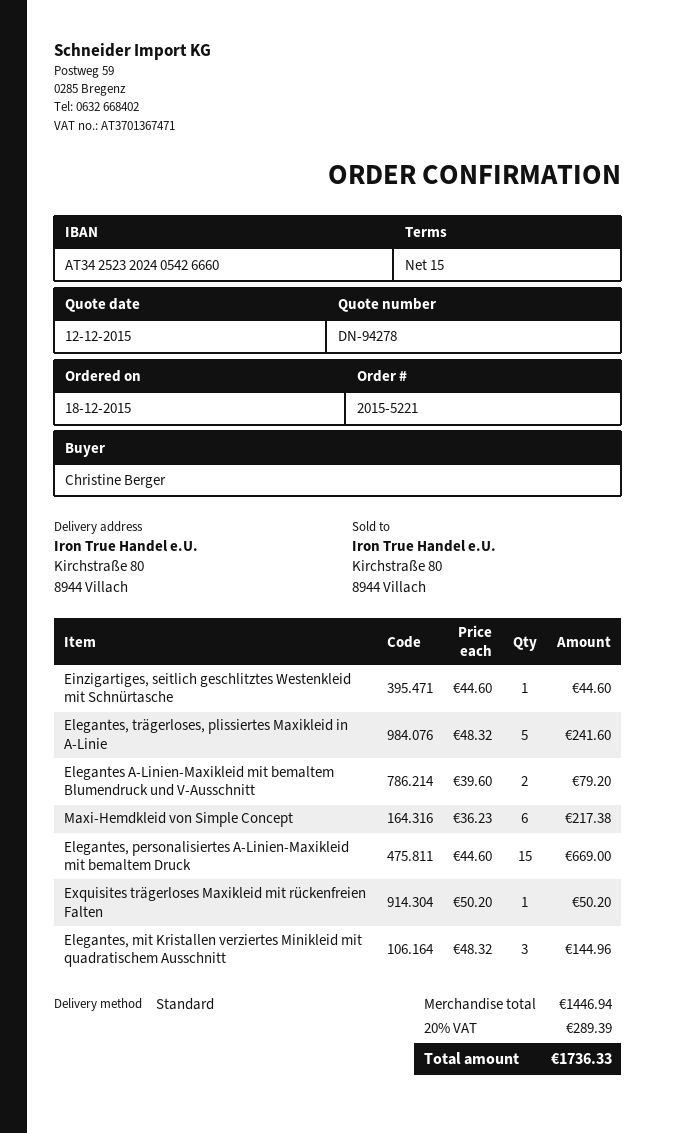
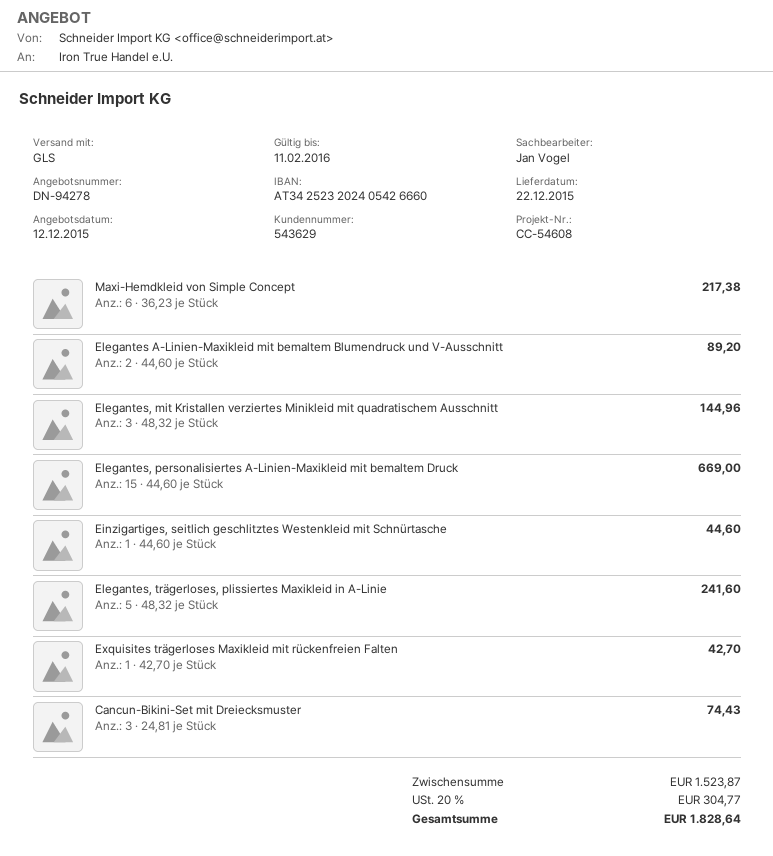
shipping method: standard -> GLS
Elegantes A-Linien-Maxikleid mit bemaltem Blumendruck und V-Ausschnitt: 2 x 39.60 = 79.20 -> 2 x 44.60 = 89.20
Exquisites trägerloses Maxikleid mit rückenfreien Falten: 1 x 50.20 = 50.20 -> 1 x 42.70 = 42.70
Cancun-Bikini-Set mit Dreiecksmuster: none -> 3 x 24.81 = 74.43
subtotal: 1446.94 -> 1523.87
tax: 20% = 289.39 -> 20% = 304.77
total: 1736.33 -> 1828.64

